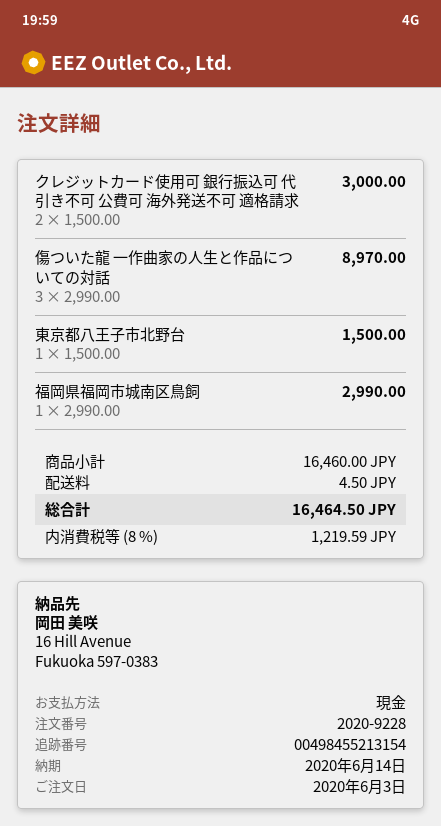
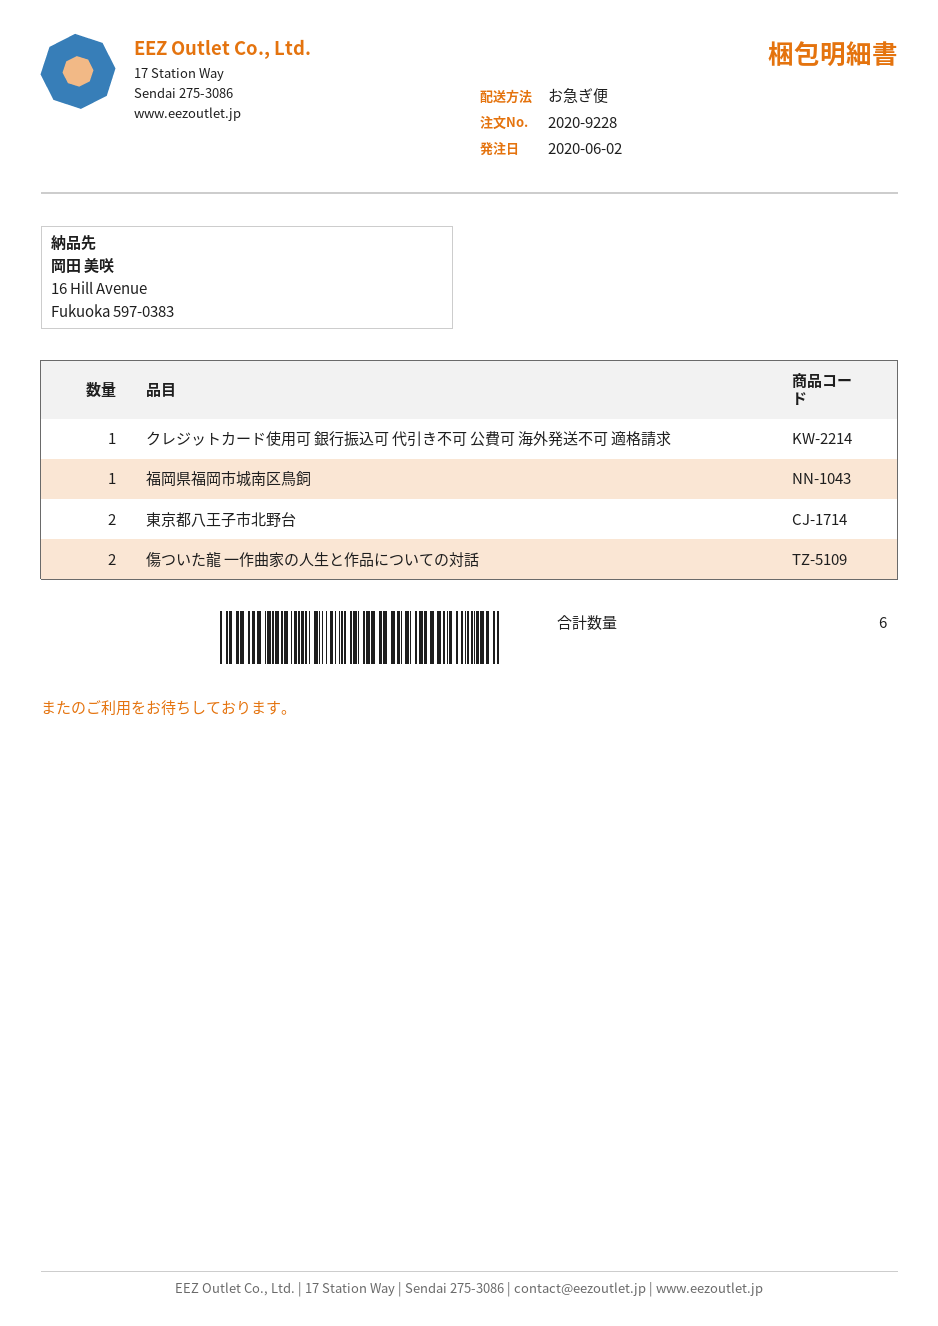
order date: 2020-06-03 -> 2020-06-02
クレジットカード使用可 銀行振込可 代引き不可 公費可 海外発送不可 適格請求: 2 -> 1
傷ついた龍 一作曲家の人生と作品についての対話: 3 -> 2
東京都八王子市北野台: 1 -> 2

